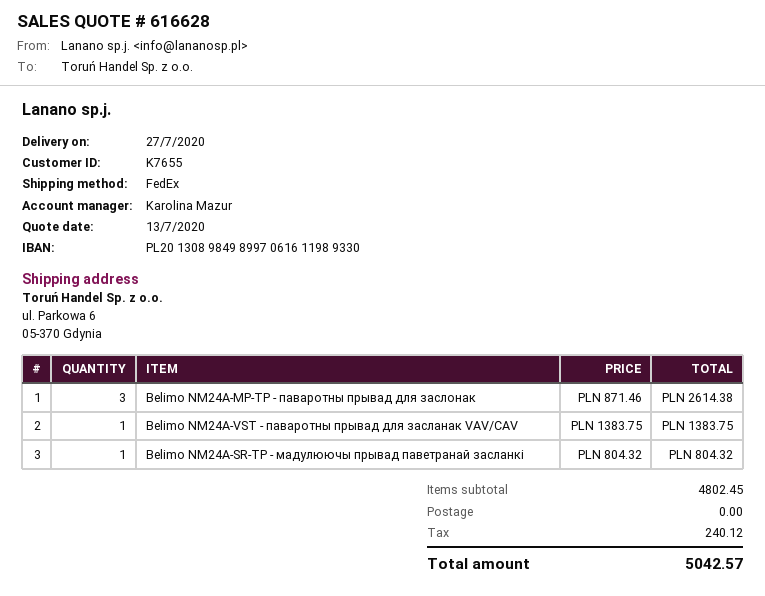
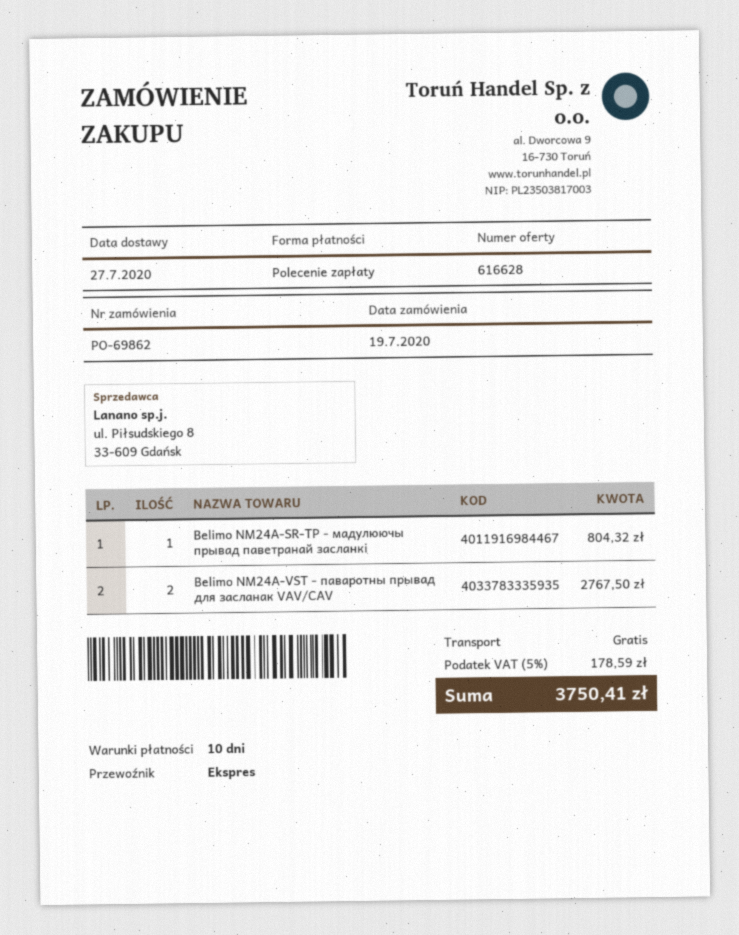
shipping method: FedEx -> express
Belimo NM24A-MP-TP - паваротны прывад для заслонак: 3 for 2614.38 -> none
Belimo NM24A-VST - паваротны прывад для засланак VAV/CAV: 1 for 1383.75 -> 2 for 2767.50
tax: 240.12 -> 178.59
total: 5042.57 -> 3750.41

